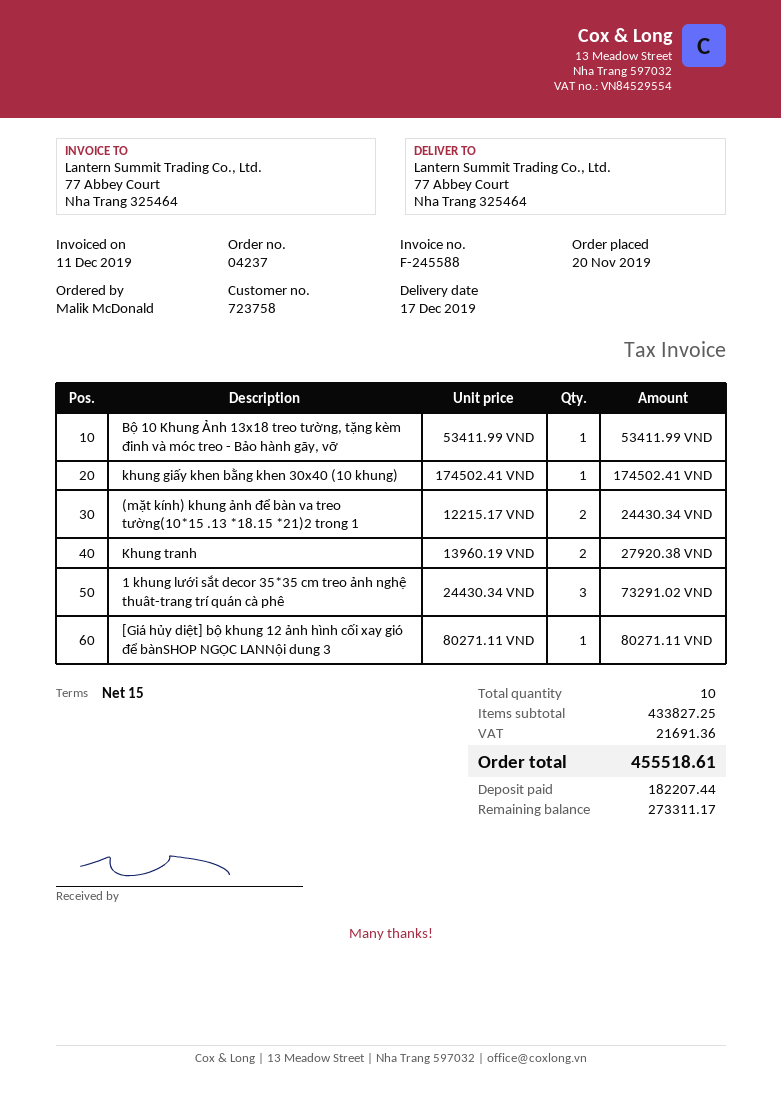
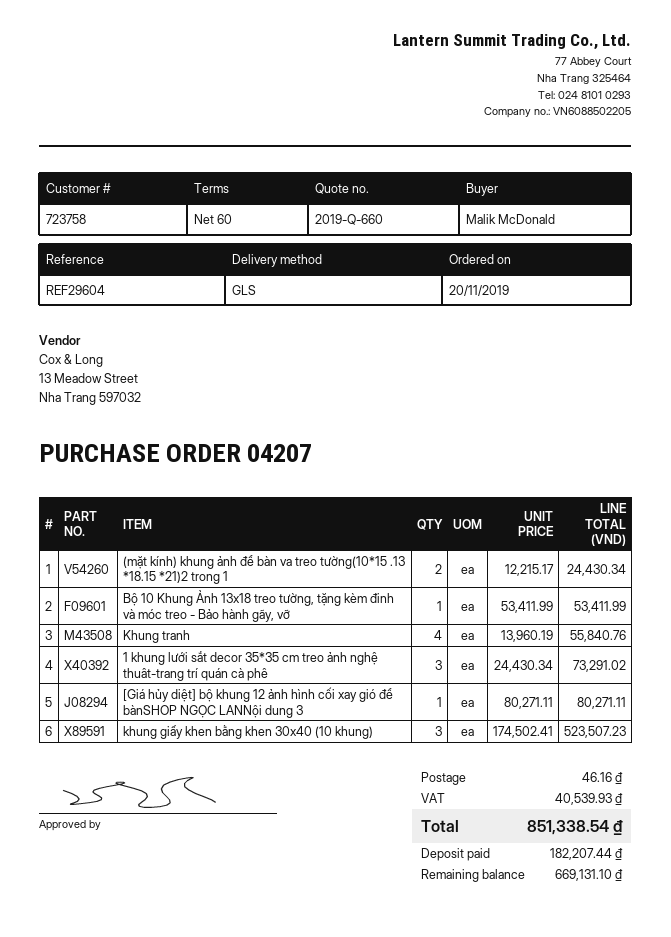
order number: 04237 -> 04207
payment terms: 15 days -> 60 days
khung giấy khen bằng khen 30x40 (10 khung): 1 x 174502.41 = 174502.41 -> 3 x 174502.41 = 523507.23
Khung tranh: 2 x 13960.19 = 27920.38 -> 4 x 13960.19 = 55840.76
shipping: none -> 46.16
tax: 21691.36 -> 40539.93
total: 455518.61 -> 851338.54
balance: 273311.17 -> 669131.10

